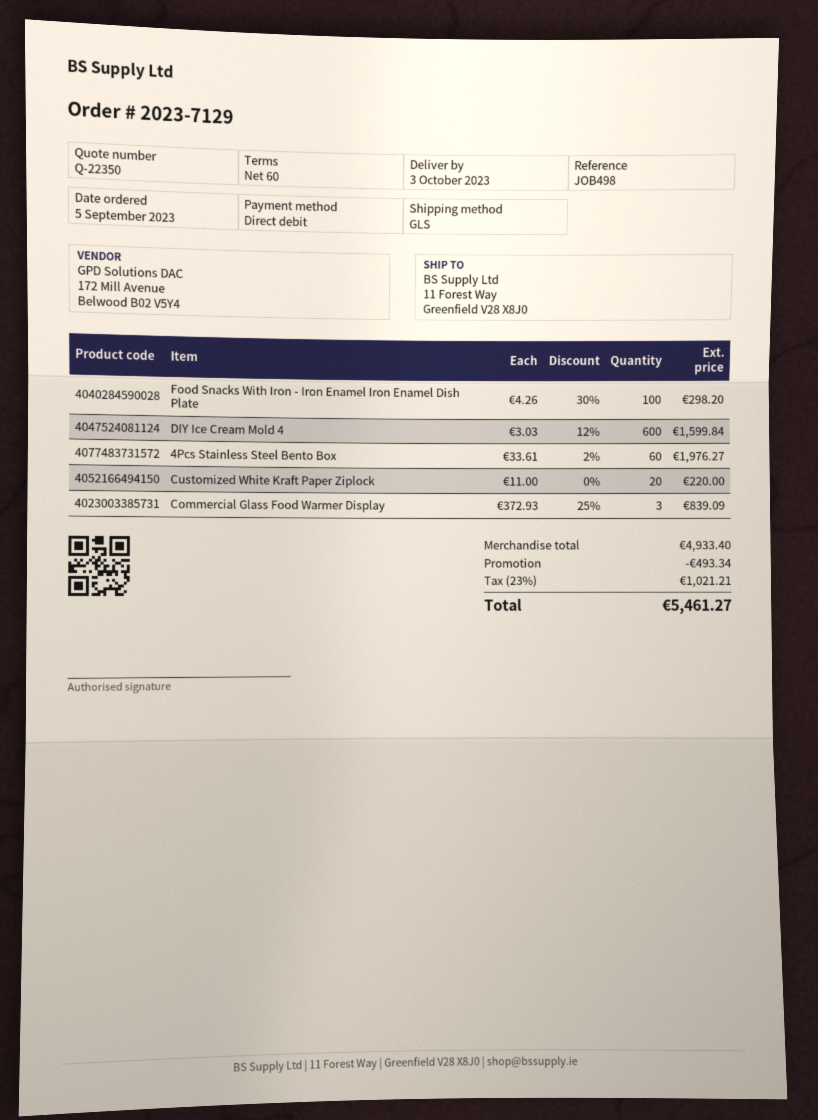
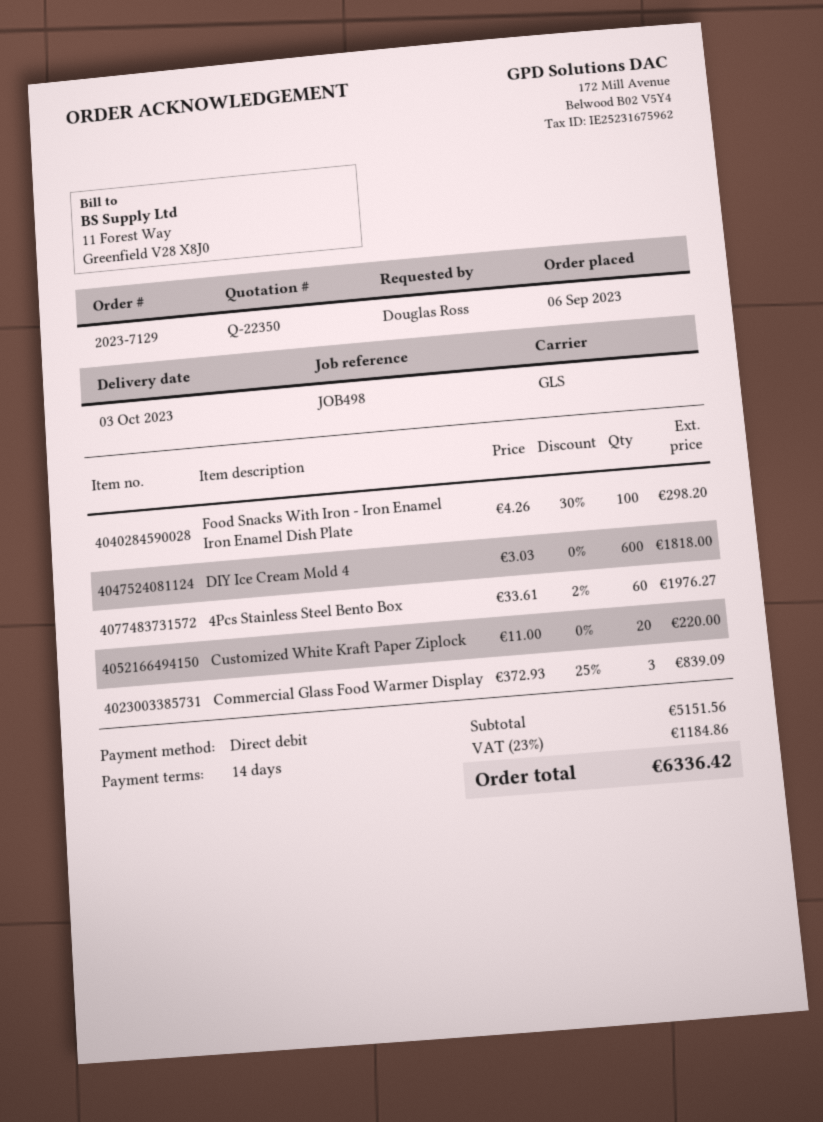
order date: 2023-09-05 -> 2023-09-06
payment terms: 60 days -> 14 days
DIY Ice Cream Mold 4: 600 x 3.03 - 12% = 1599.84 -> 600 x 3.03 = 1818.00
subtotal: 4933.40 -> 5151.56
discount: 493.34 -> none
tax: 23% = 1021.21 -> 23% = 1184.86
total: 5461.27 -> 6336.42

